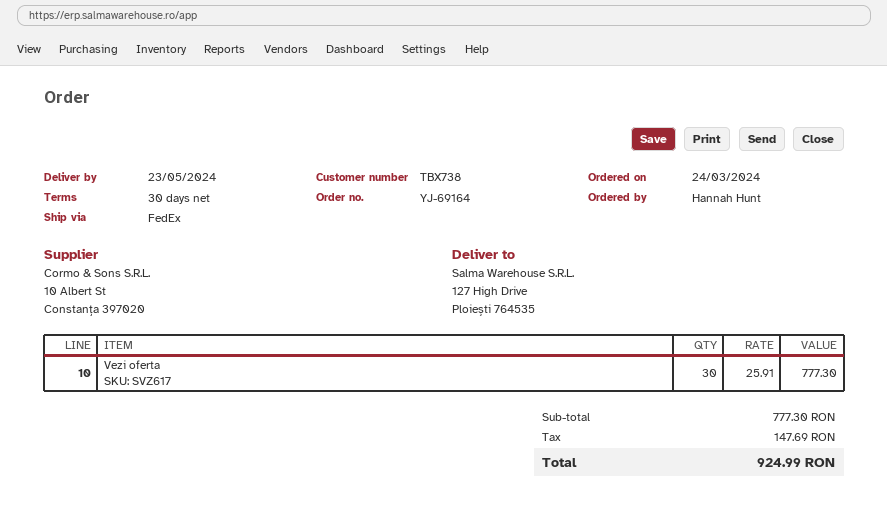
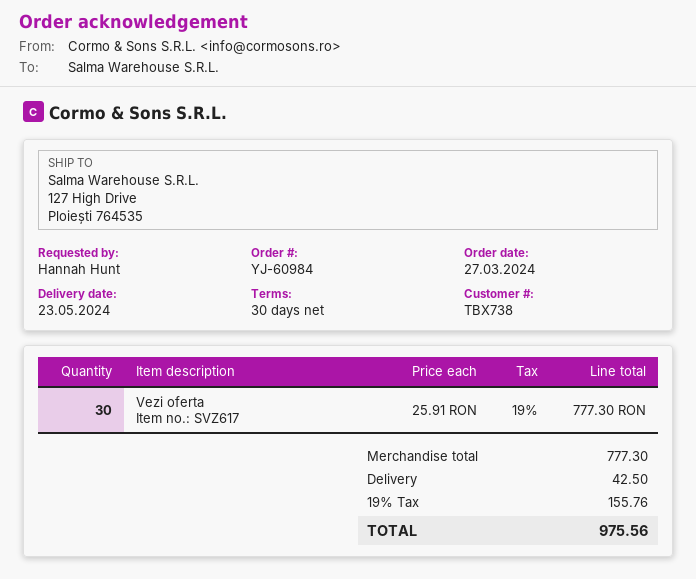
order number: YJ-69164 -> YJ-60984
order date: 2024-03-24 -> 2024-03-27
shipping: none -> 42.50
tax: 147.69 -> 155.76
total: 924.99 -> 975.56

